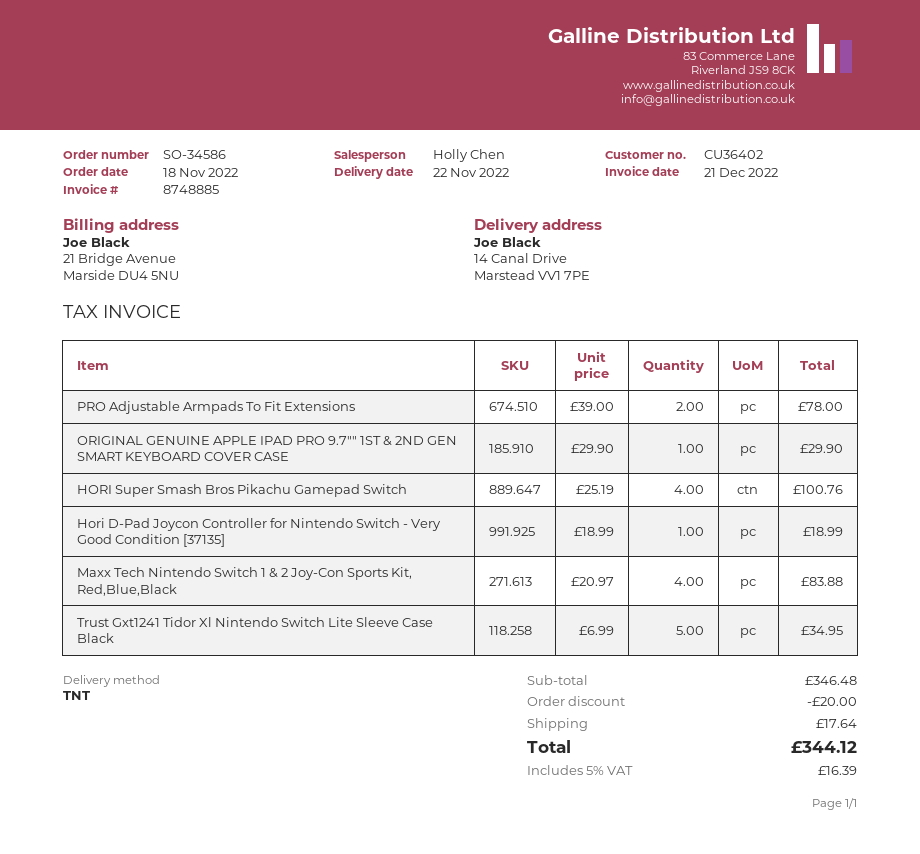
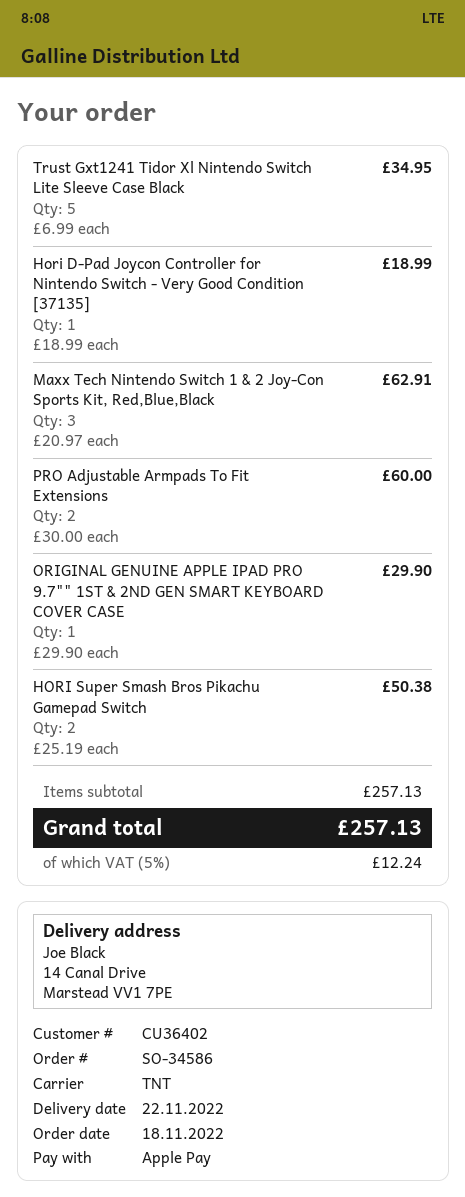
PRO Adjustable Armpads To Fit Extensions: 2 x 39.00 = 78.00 -> 2 x 30.00 = 60.00
HORI Super Smash Bros Pikachu Gamepad Switch: 4 x 25.19 = 100.76 -> 2 x 25.19 = 50.38
Maxx Tech Nintendo Switch 1 & 2 Joy-Con Sports Kit, Red,Blue,Black: 4 x 20.97 = 83.88 -> 3 x 20.97 = 62.91
subtotal: 346.48 -> 257.13
discount: 20.00 -> none
shipping: 17.64 -> none
tax: 5% = 16.39 -> 5% = 12.24
total: 344.12 -> 257.13

